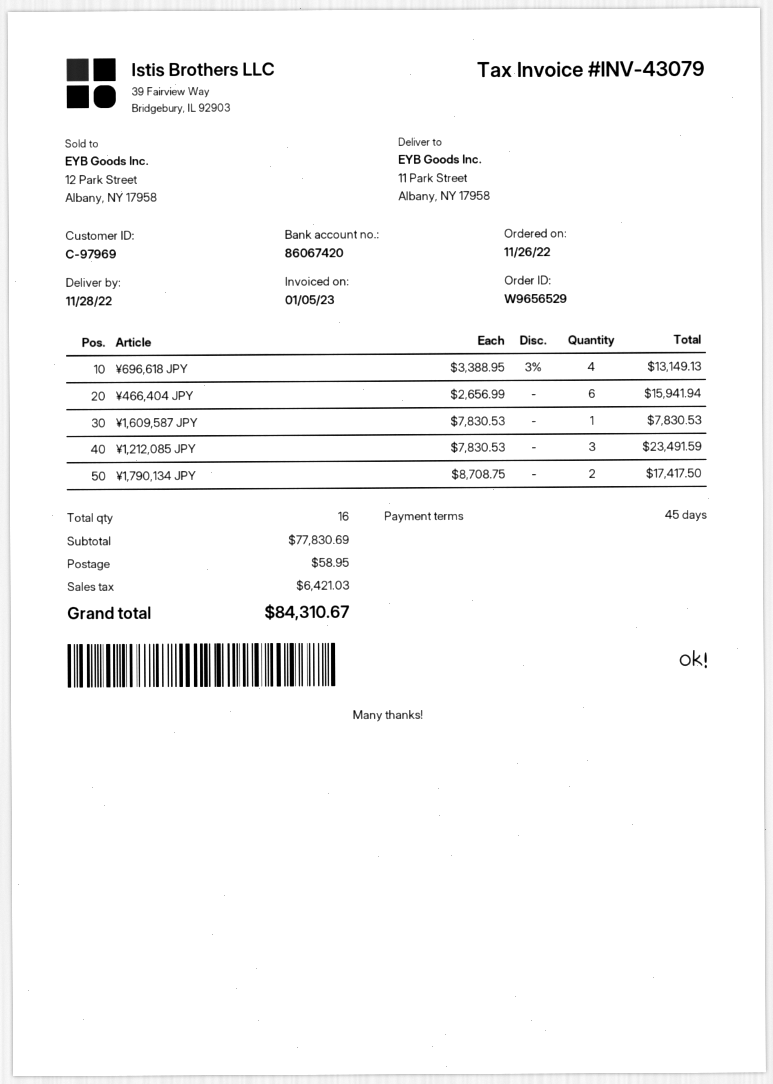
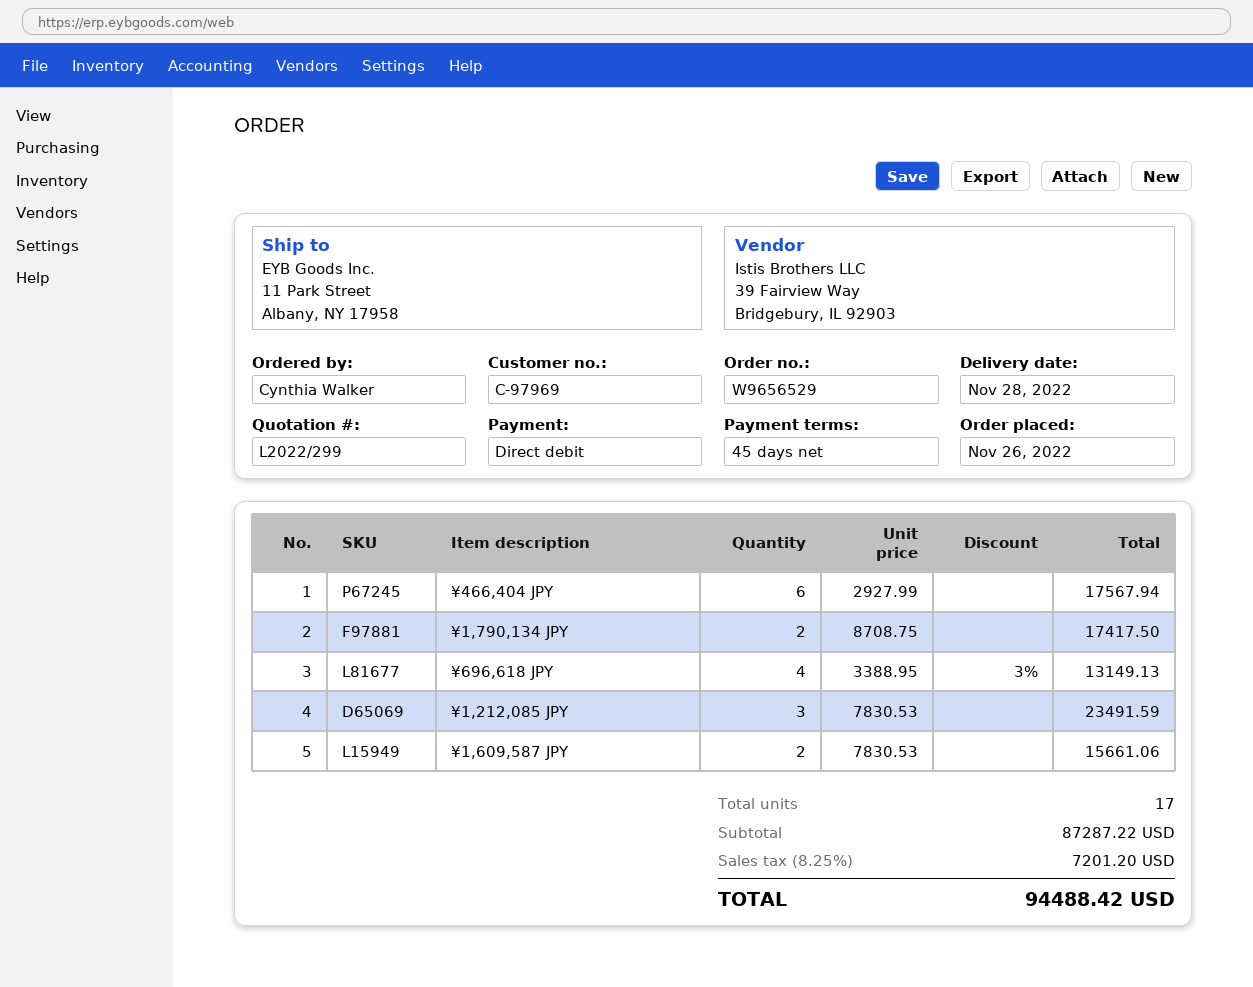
¥466,404 JPY: 6 x 2656.99 = 15941.94 -> 6 x 2927.99 = 17567.94
¥1,609,587 JPY: 1 x 7830.53 = 7830.53 -> 2 x 7830.53 = 15661.06
total quantity: 16 -> 17
subtotal: 77830.69 -> 87287.22
shipping: 58.95 -> none
tax: 6421.03 -> 7201.20
total: 84310.67 -> 94488.42

